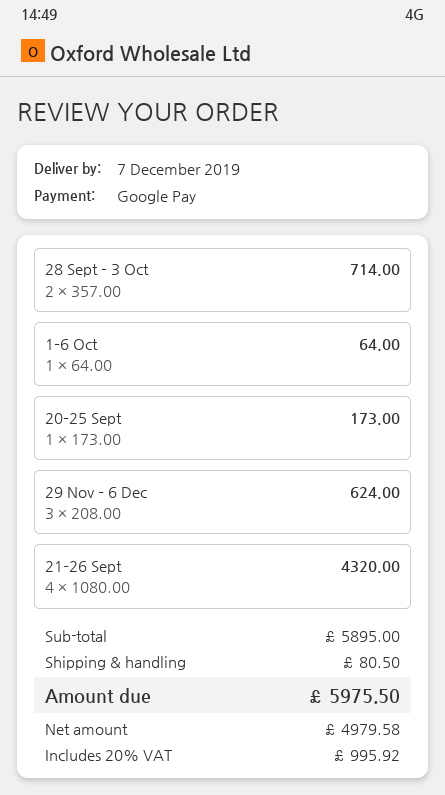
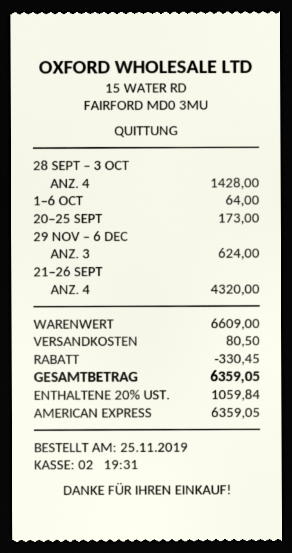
payment method: Google Pay -> American Express
28 Sept – 3 Oct: 2 for 714.00 -> 4 for 1428.00
subtotal: 5895.00 -> 6609.00
discount: none -> 330.45
tax: 20% = 995.92 -> 20% = 1059.84
total: 5975.50 -> 6359.05

